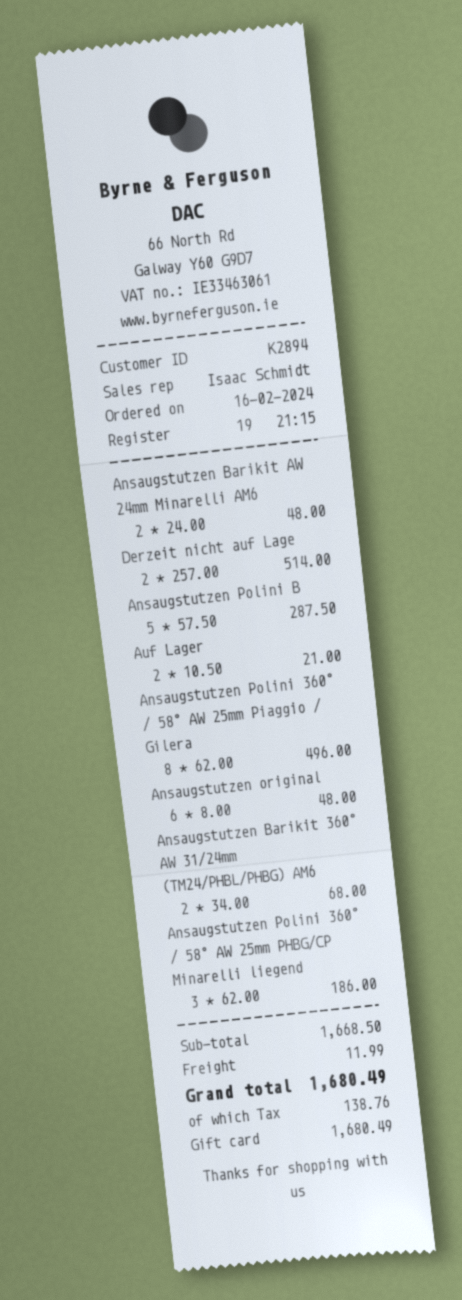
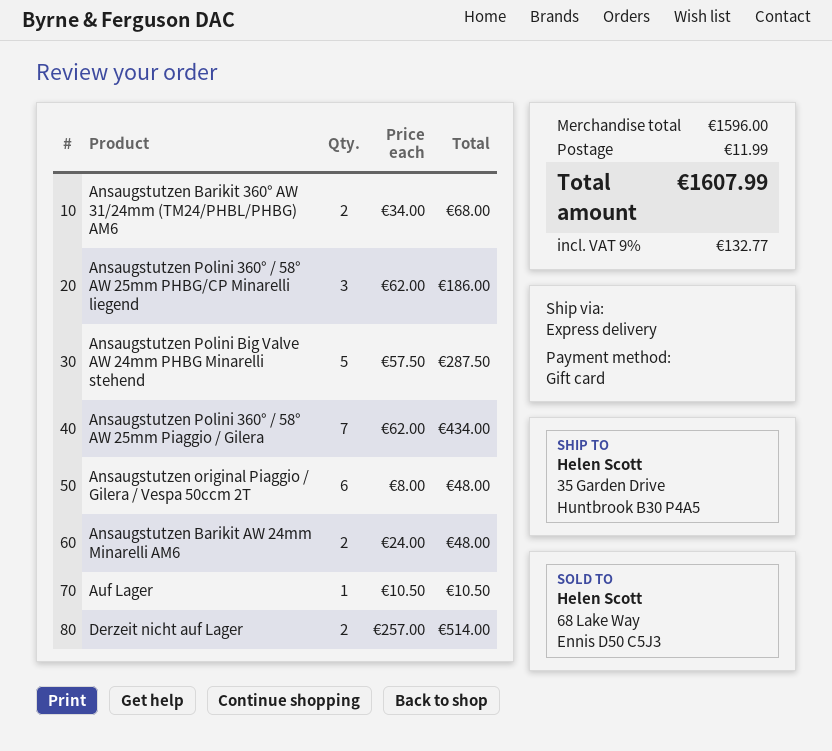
Auf Lager: 2 x 10.50 = 21.00 -> 1 x 10.50 = 10.50
Ansaugstutzen Polini 360° / 58° AW 25mm Piaggio / Gilera: 8 x 62.00 = 496.00 -> 7 x 62.00 = 434.00
subtotal: 1668.50 -> 1596.00
tax: 138.76 -> 132.77
total: 1680.49 -> 1607.99

